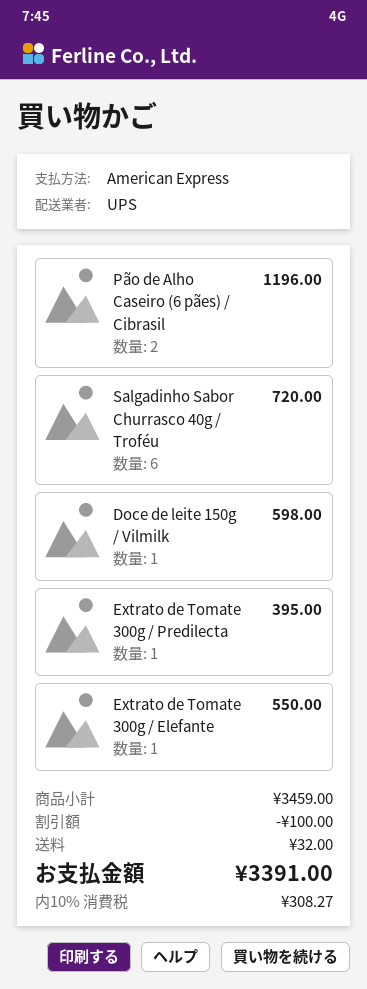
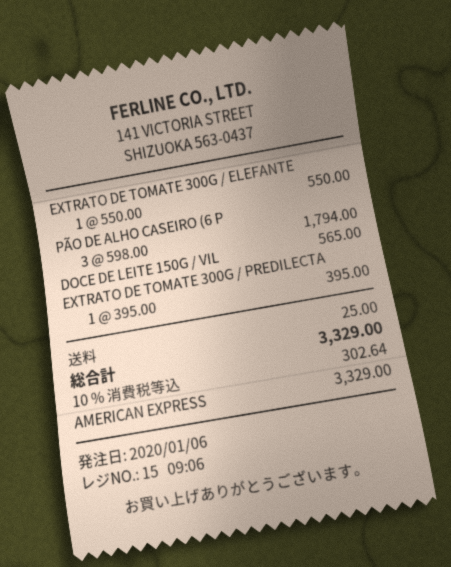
Pão de Alho Caseiro (6 pães) / Cibrasil: 2 for 1196.00 -> 3 for 1794.00
Salgadinho Sabor Churrasco 40g / Troféu: 6 for 720.00 -> none
Doce de leite 150g / Vilmilk: 1 for 598.00 -> 1 for 565.00
discount: 100.00 -> none
shipping: 32.00 -> 25.00
tax: 10% = 308.27 -> 10% = 302.64
total: 3391.00 -> 3329.00

